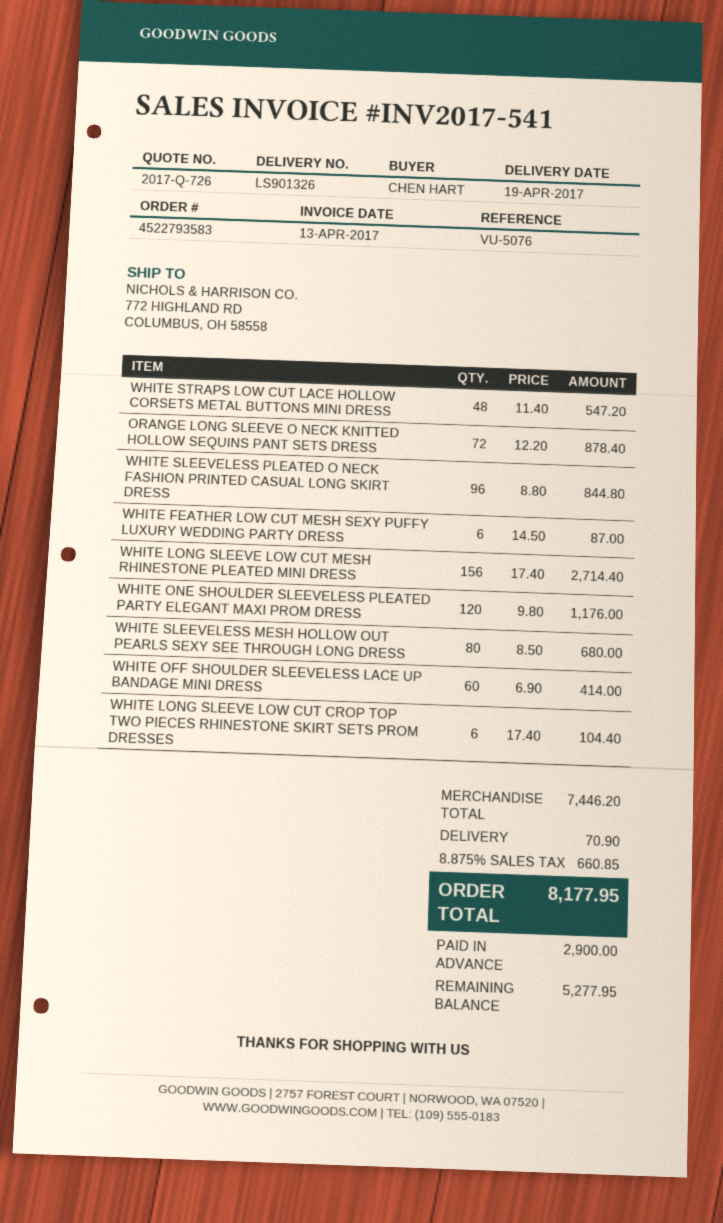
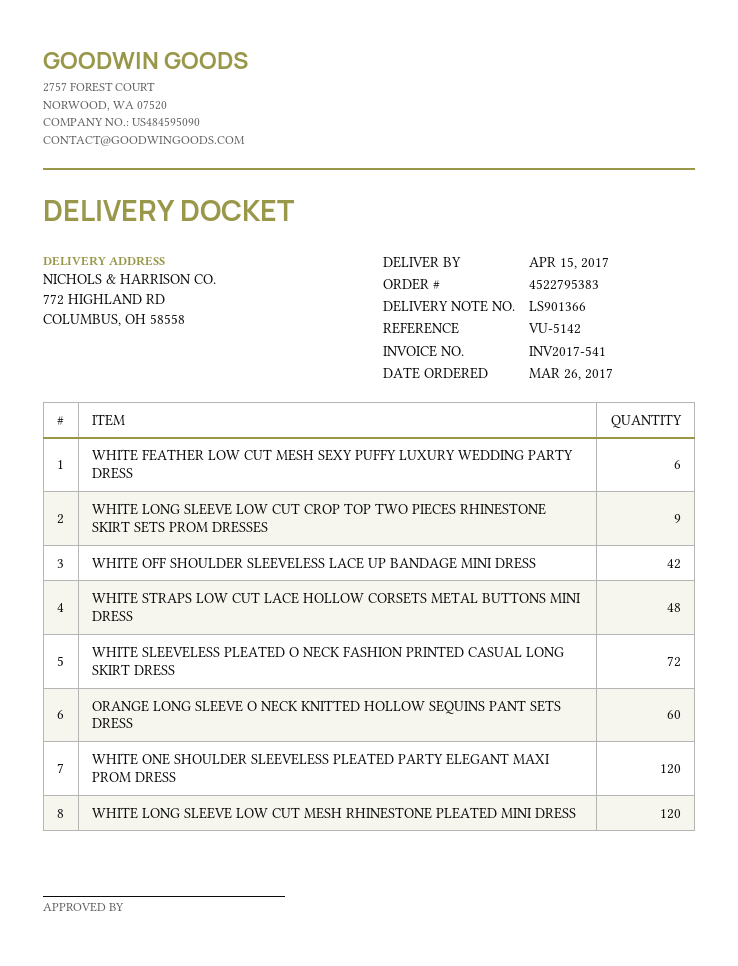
order number: 4522793583 -> 4522795383
delivery note number: LS901326 -> LS901366
delivery date: 2017-04-19 -> 2017-04-15
reference: VU-5076 -> VU-5142
ORANGE LONG SLEEVE O NECK KNITTED HOLLOW SEQUINS PANT SETS DRESS: 72 -> 60
WHITE SLEEVELESS PLEATED O NECK FASHION PRINTED CASUAL LONG SKIRT DRESS: 96 -> 72
WHITE LONG SLEEVE LOW CUT MESH RHINESTONE PLEATED MINI DRESS: 156 -> 120
WHITE SLEEVELESS MESH HOLLOW OUT PEARLS SEXY SEE THROUGH LONG DRESS: 80 -> none
WHITE OFF SHOULDER SLEEVELESS LACE UP BANDAGE MINI DRESS: 60 -> 42
WHITE LONG SLEEVE LOW CUT CROP TOP TWO PIECES RHINESTONE SKIRT SETS PROM DRESSES: 6 -> 9

